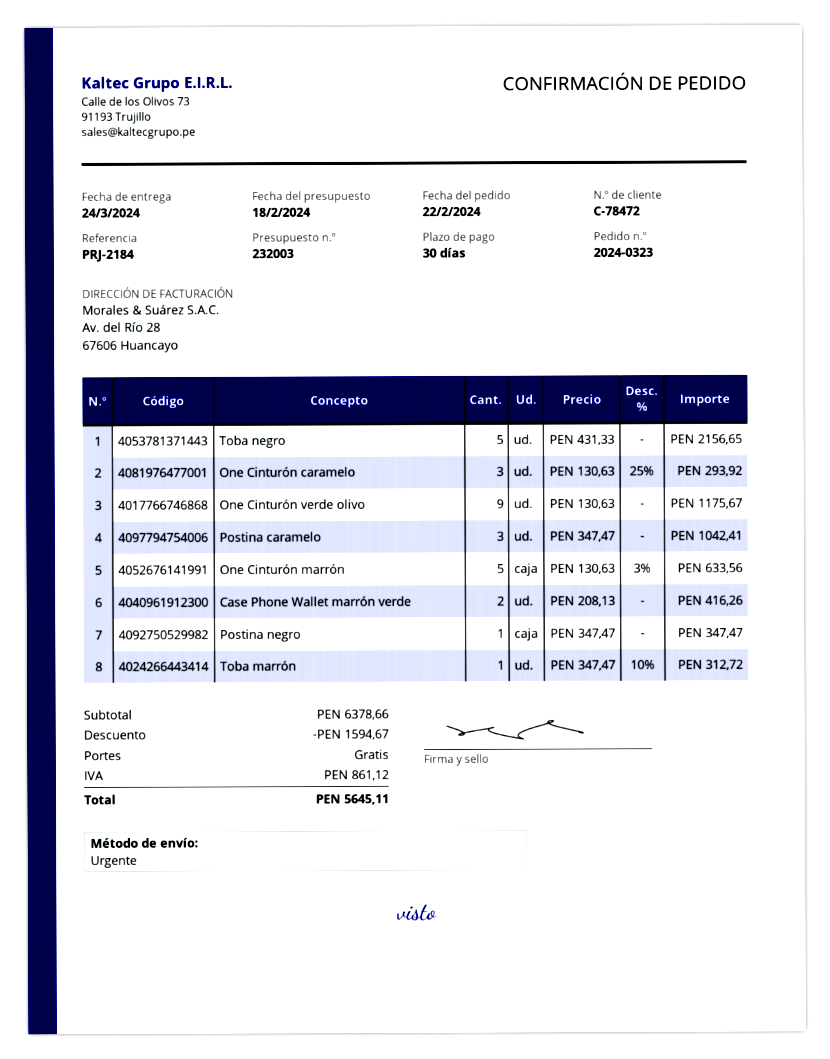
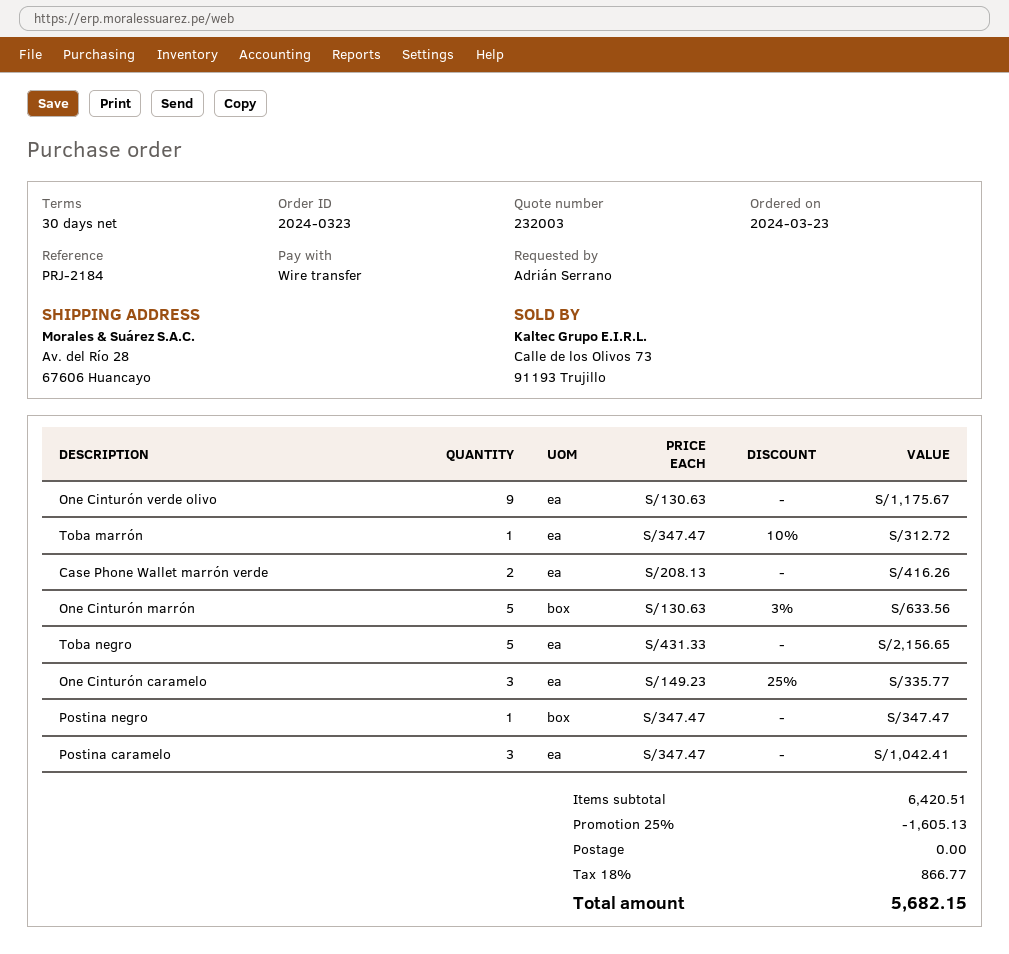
order date: 2024-02-22 -> 2024-03-23
One Cinturón caramelo: 3 x 130.63 - 25% = 293.92 -> 3 x 149.23 - 25% = 335.77
subtotal: 6378.66 -> 6420.51
discount: 1594.67 -> 1605.13
tax: 861.12 -> 866.77
total: 5645.11 -> 5682.15

